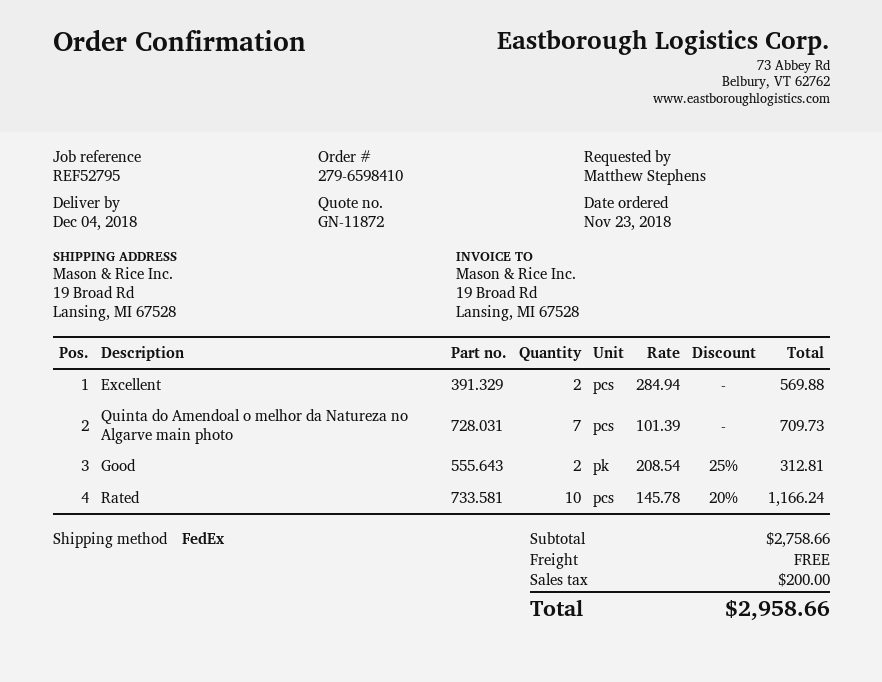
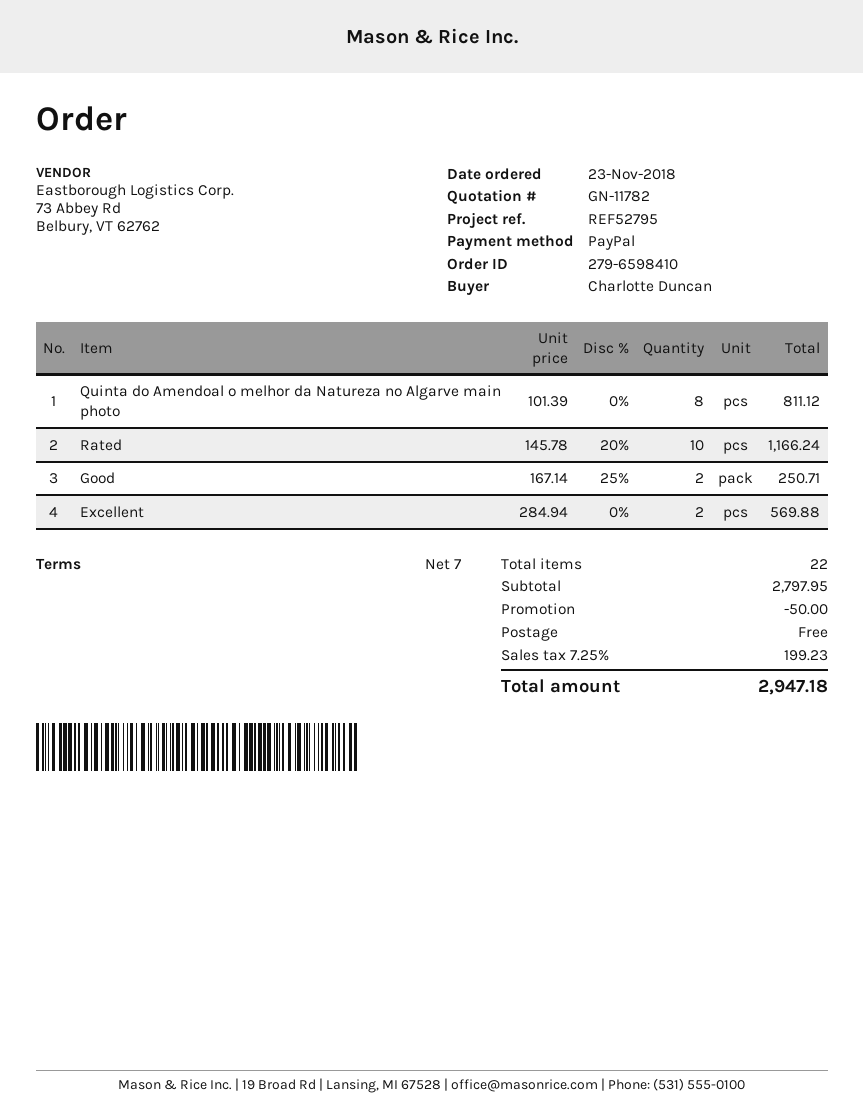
quote number: GN-11872 -> GN-11782
ordered by: Matthew Stephens -> Charlotte Duncan
Quinta do Amendoal o melhor da Natureza no Algarve main photo: 7 x 101.39 = 709.73 -> 8 x 101.39 = 811.12
Good: 2 x 208.54 - 25% = 312.81 -> 2 x 167.14 - 25% = 250.71
subtotal: 2758.66 -> 2797.95
discount: none -> 50.00
tax: 200.00 -> 199.23
total: 2958.66 -> 2947.18

